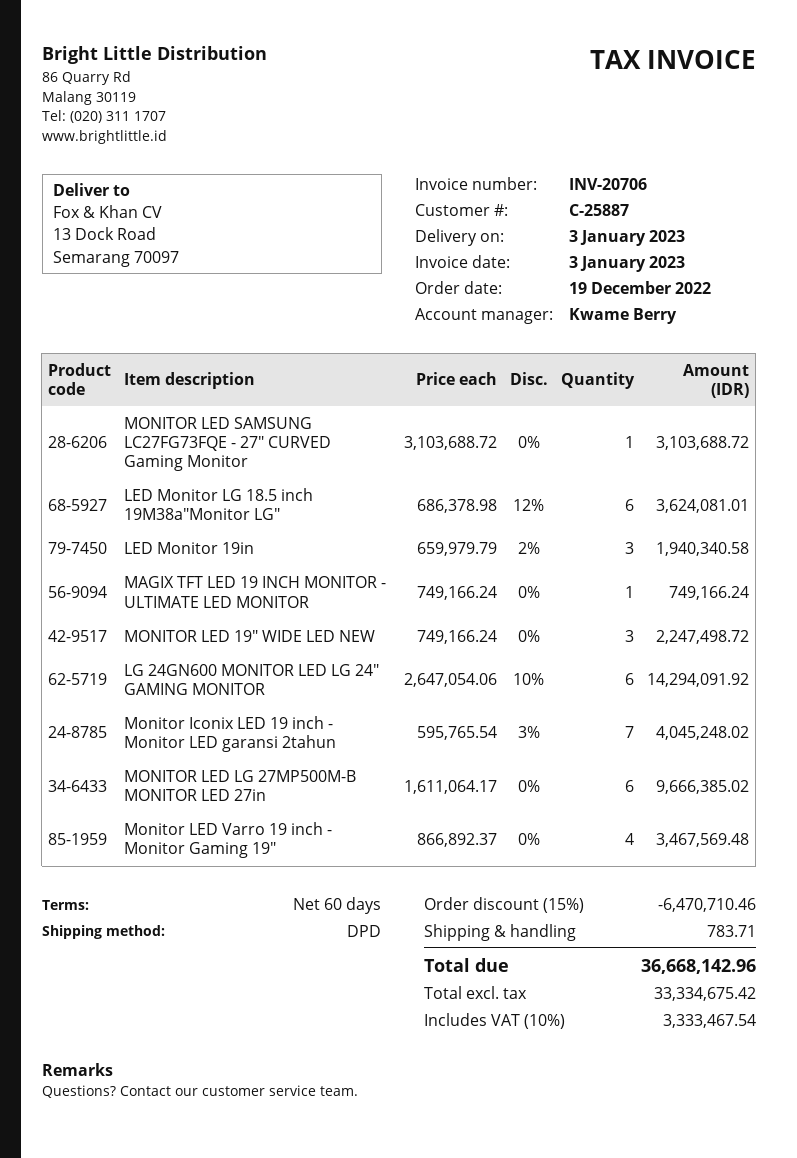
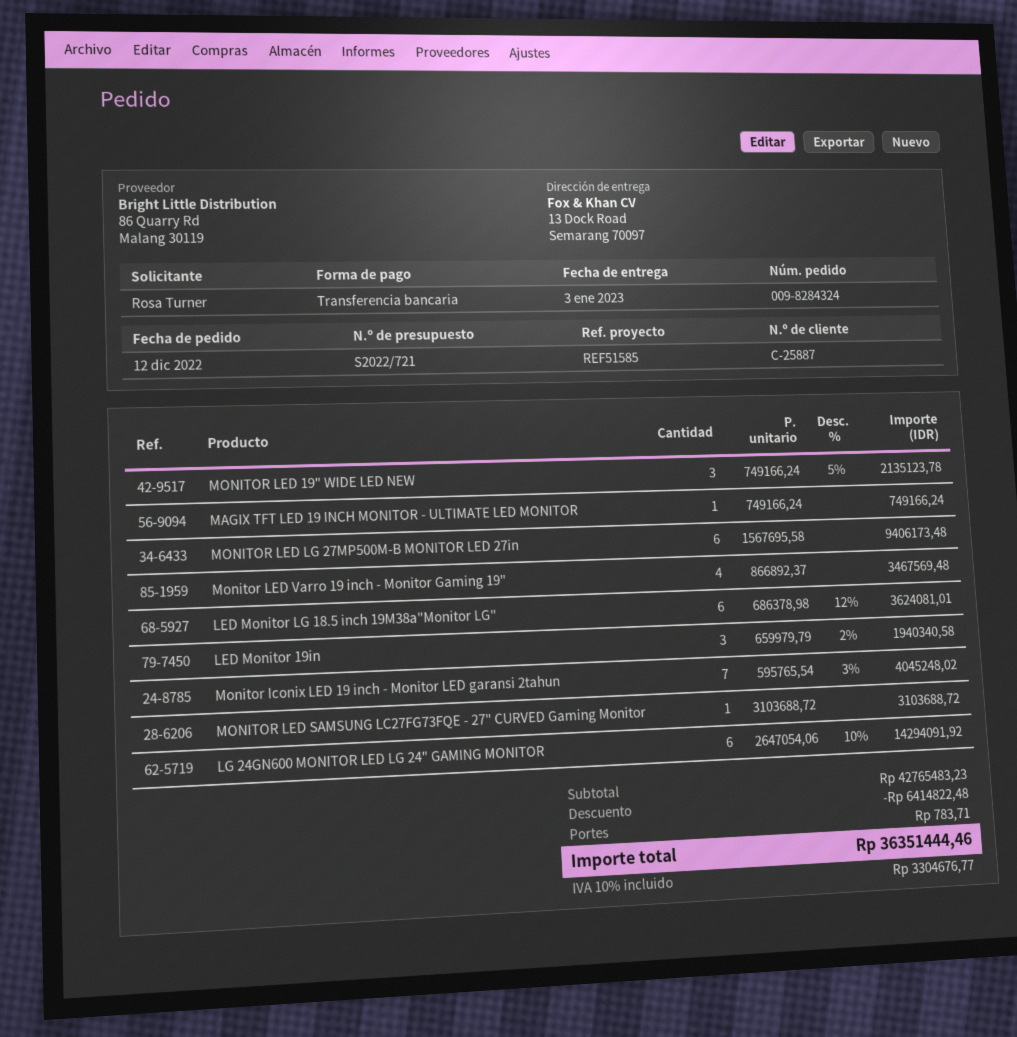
order date: 2022-12-19 -> 2022-12-12
MONITOR LED 19" WIDE LED NEW: 3 x 749166.24 = 2247498.72 -> 3 x 749166.24 - 5% = 2135123.78
MONITOR LED LG 27MP500M-B MONITOR LED 27in: 6 x 1611064.17 = 9666385.02 -> 6 x 1567695.58 = 9406173.48
discount: 6470710.46 -> 6414822.48
tax: 10% = 3333467.54 -> 10% = 3304676.77
total: 36668142.96 -> 36351444.46

